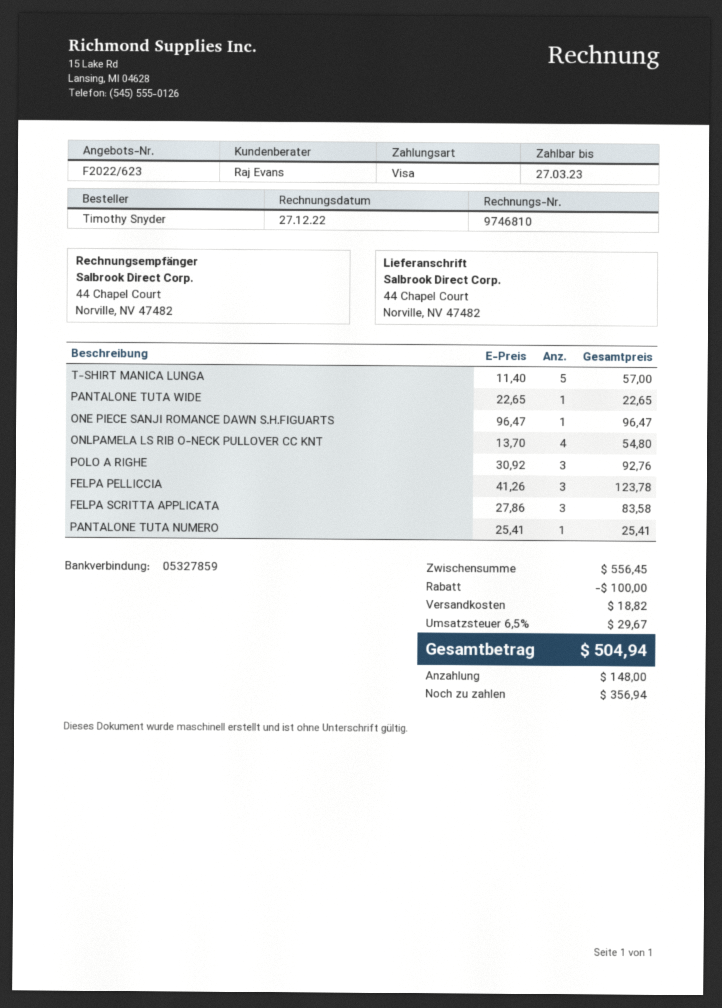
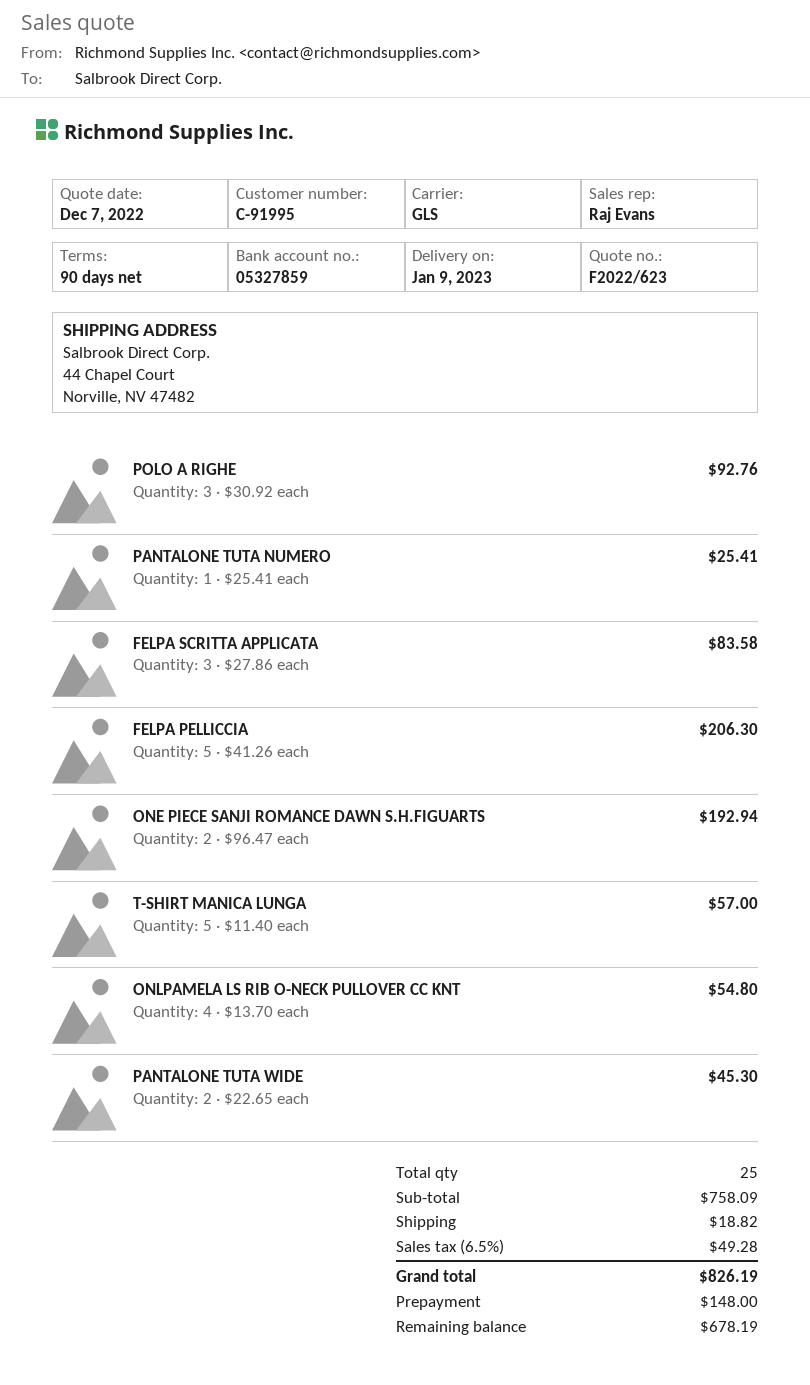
PANTALONE TUTA WIDE: 1 x 22.65 = 22.65 -> 2 x 22.65 = 45.30
ONE PIECE SANJI ROMANCE DAWN S.H.FIGUARTS: 1 x 96.47 = 96.47 -> 2 x 96.47 = 192.94
FELPA PELLICCIA: 3 x 41.26 = 123.78 -> 5 x 41.26 = 206.30
subtotal: 556.45 -> 758.09
discount: 100.00 -> none
tax: 6.5% = 29.67 -> 6.5% = 49.28
total: 504.94 -> 826.19
balance: 356.94 -> 678.19

